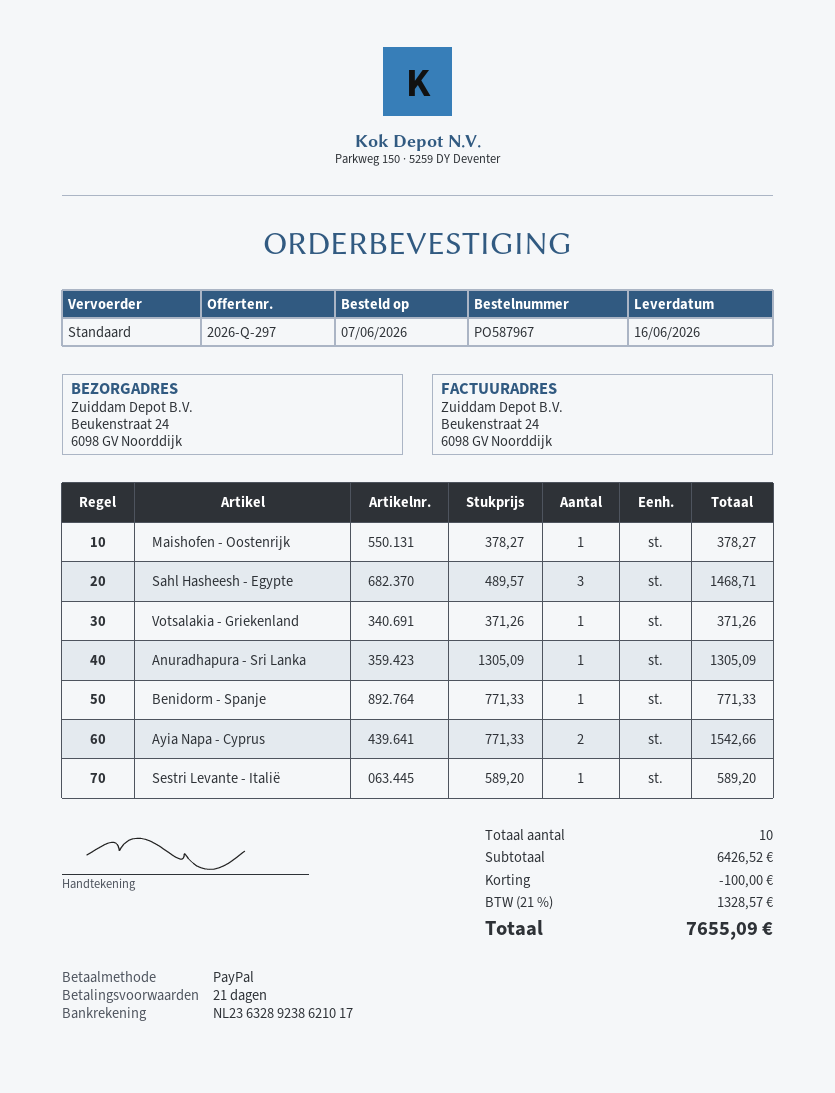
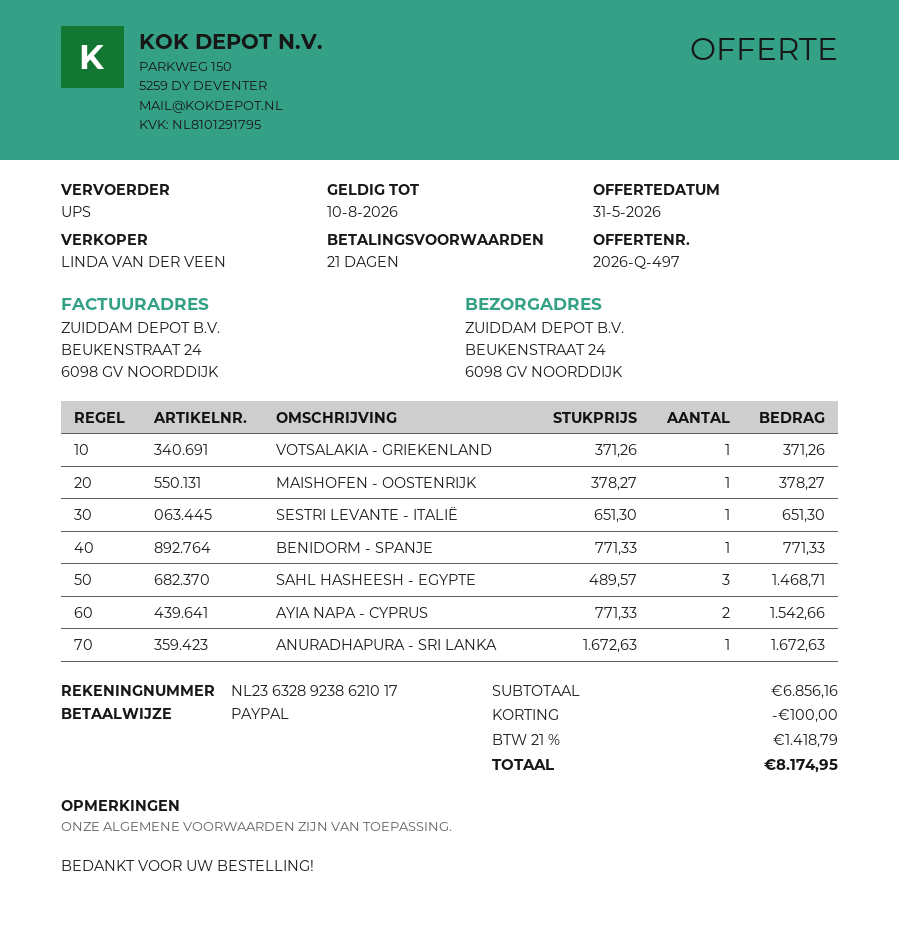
quote number: 2026-Q-297 -> 2026-Q-497
shipping method: standard -> UPS
Anuradhapura - Sri Lanka: 1 x 1305.09 = 1305.09 -> 1 x 1672.63 = 1672.63
Sestri Levante - Italië: 1 x 589.20 = 589.20 -> 1 x 651.30 = 651.30
subtotal: 6426.52 -> 6856.16
tax: 21% = 1328.57 -> 21% = 1418.79
total: 7655.09 -> 8174.95

